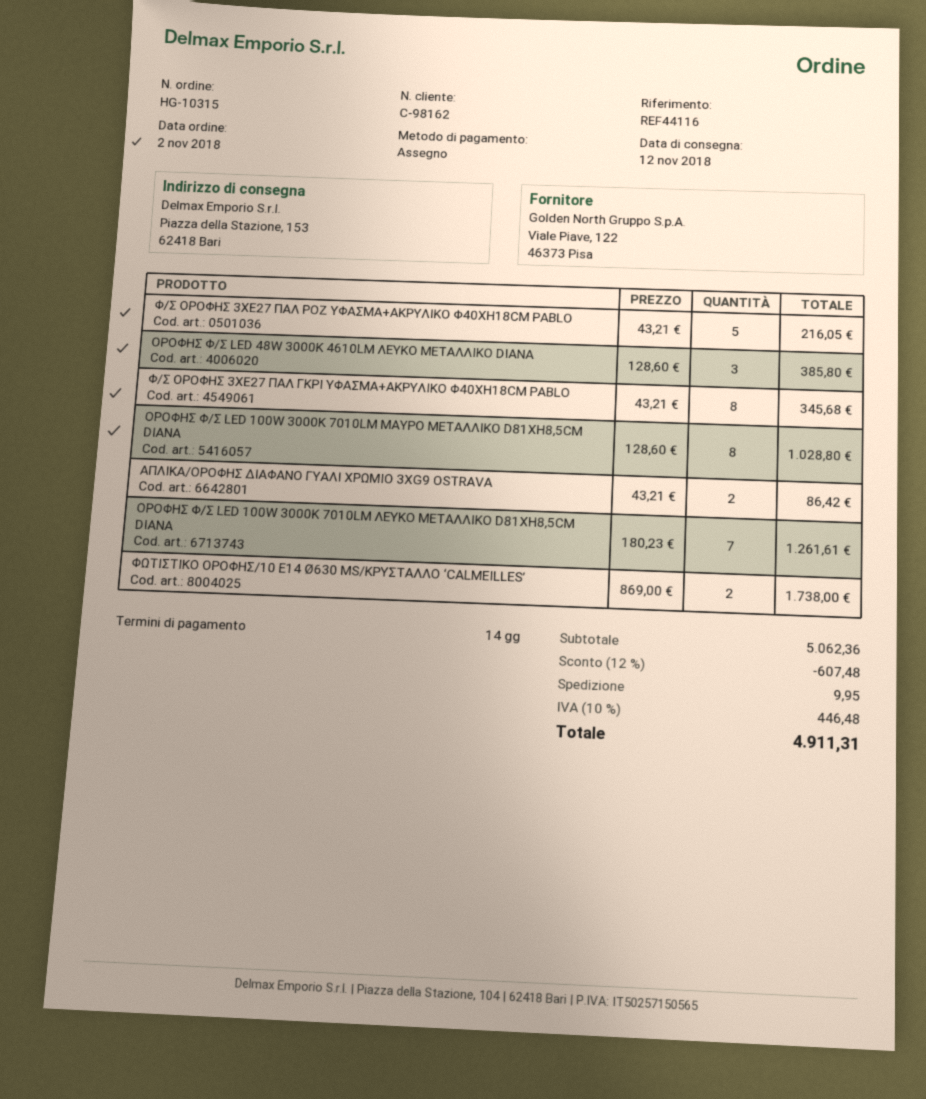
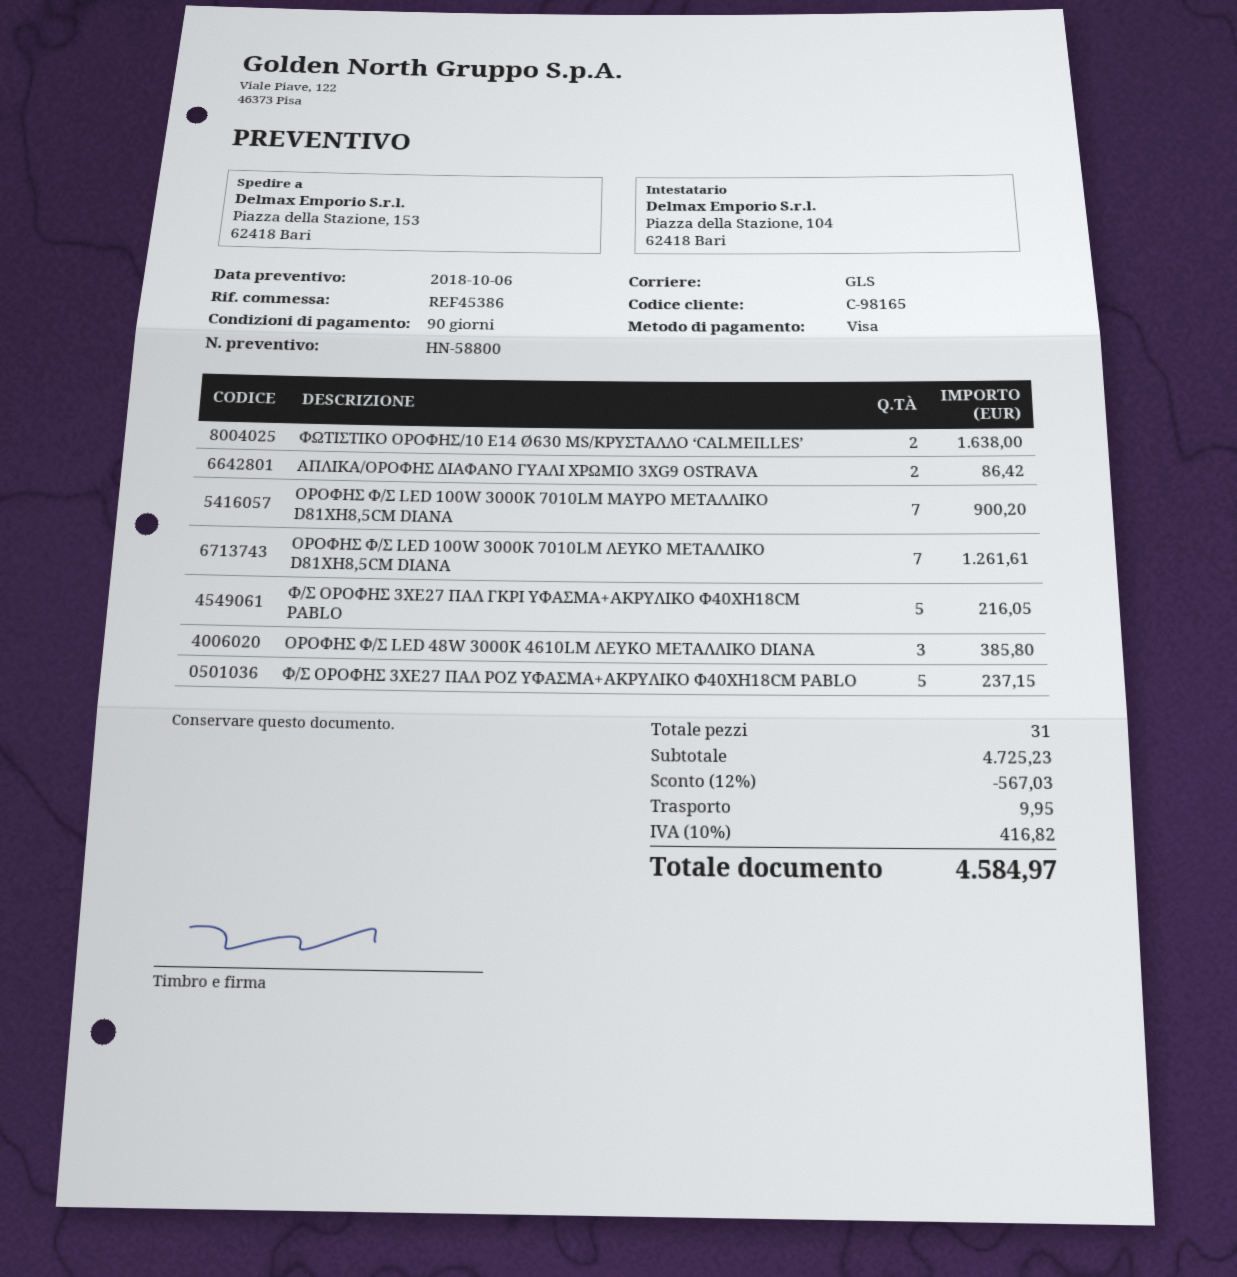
payment terms: 14 days -> 90 days
customer number: C-98162 -> C-98165
reference: REF44116 -> REF45386
payment method: cheque -> Visa
Φ/Σ ΟΡΟΦΗΣ 3ΧΕ27 ΠΑΛ ΡΟΖ ΥΦΑΣΜΑ+ΑΚΡΥΛΙΚΟ Φ40ΧΗ18CM PABLO: 5 for 216.05 -> 5 for 237.15
Φ/Σ ΟΡΟΦΗΣ 3ΧΕ27 ΠΑΛ ΓΚΡΙ ΥΦΑΣΜΑ+ΑΚΡΥΛΙΚΟ Φ40ΧΗ18CM PABLO: 8 for 345.68 -> 5 for 216.05
ΟΡΟΦΗΣ Φ/Σ LED 100W 3000K 7010LM ΜΑΥΡΟ ΜΕΤΑΛΛΙΚΟ D81XH8,5CM DIANA: 8 for 1028.80 -> 7 for 900.20
ΦΩΤΙΣΤΙΚΟ ΟΡΟΦΗΣ/10 E14 Ø630 MS/ΚΡΥΣΤΑΛΛΟ ‘CALMEILLES’: 2 for 1738.00 -> 2 for 1638.00
subtotal: 5062.36 -> 4725.23
discount: 12% = 607.48 -> 12% = 567.03
tax: 10% = 446.48 -> 10% = 416.82
total: 4911.31 -> 4584.97

